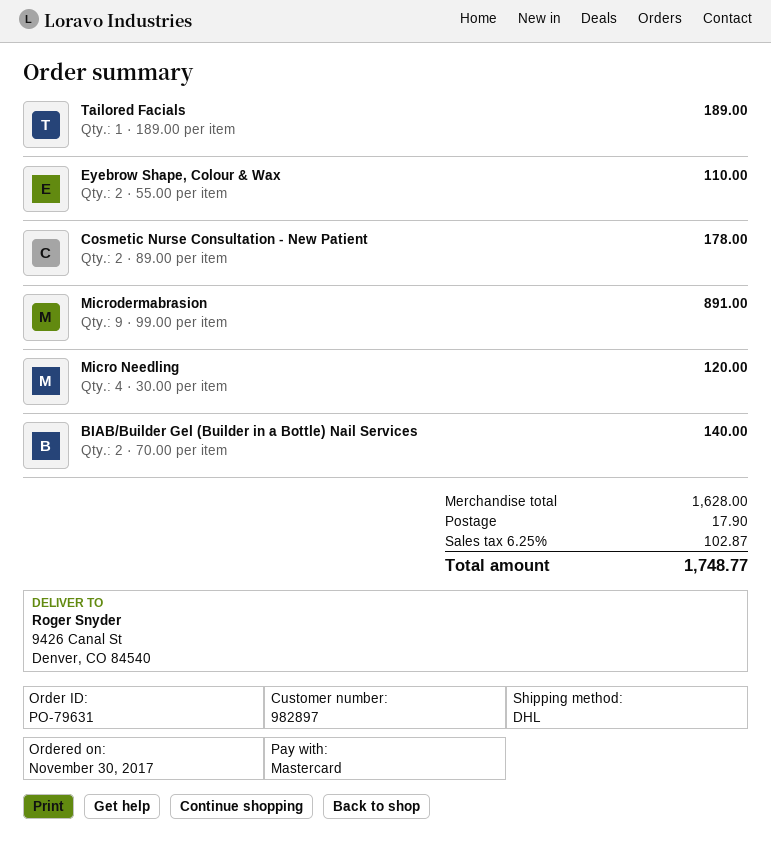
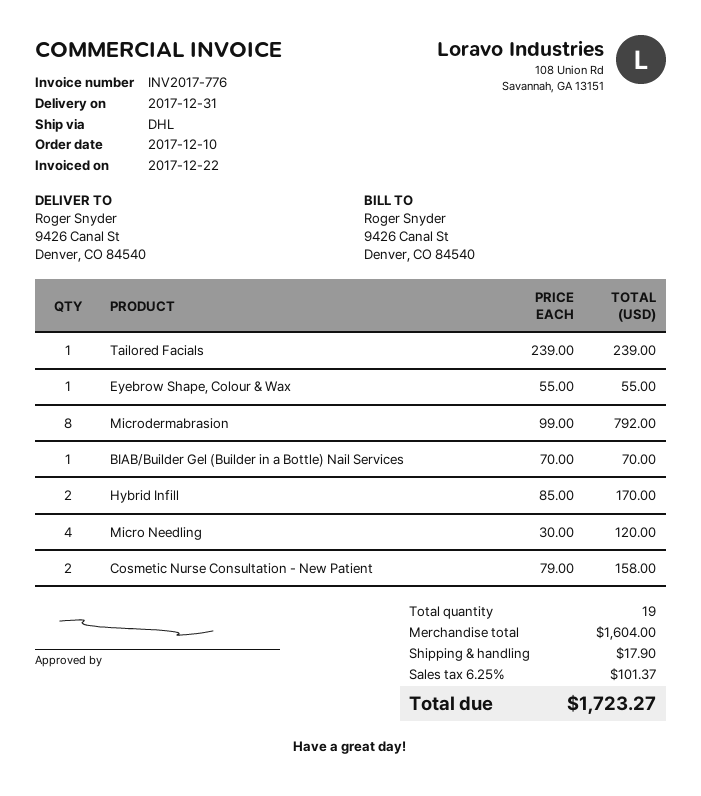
order date: 2017-11-30 -> 2017-12-10
Tailored Facials: 1 x 189.00 = 189.00 -> 1 x 239.00 = 239.00
Eyebrow Shape, Colour & Wax: 2 x 55.00 = 110.00 -> 1 x 55.00 = 55.00
Cosmetic Nurse Consultation - New Patient: 2 x 89.00 = 178.00 -> 2 x 79.00 = 158.00
Microdermabrasion: 9 x 99.00 = 891.00 -> 8 x 99.00 = 792.00
BIAB/Builder Gel (Builder in a Bottle) Nail Services: 2 x 70.00 = 140.00 -> 1 x 70.00 = 70.00
Hybrid Infill: none -> 2 x 85.00 = 170.00
subtotal: 1628.00 -> 1604.00
tax: 6.25% = 102.87 -> 6.25% = 101.37
total: 1748.77 -> 1723.27

